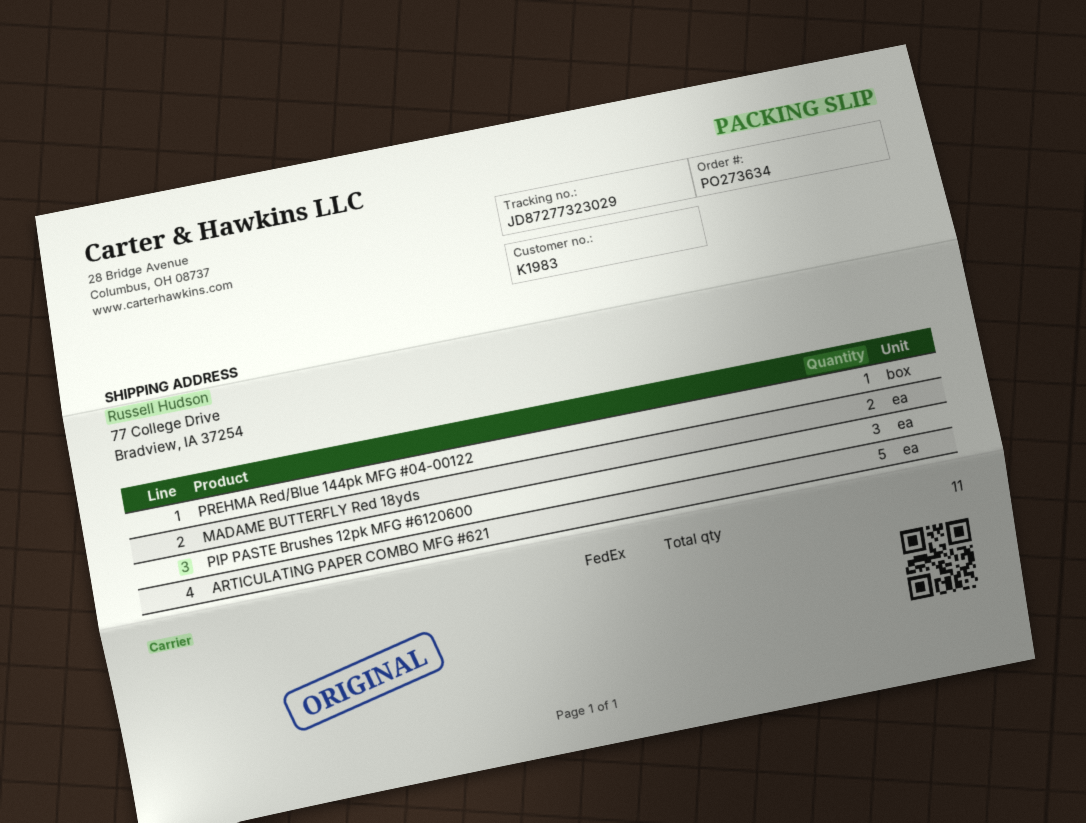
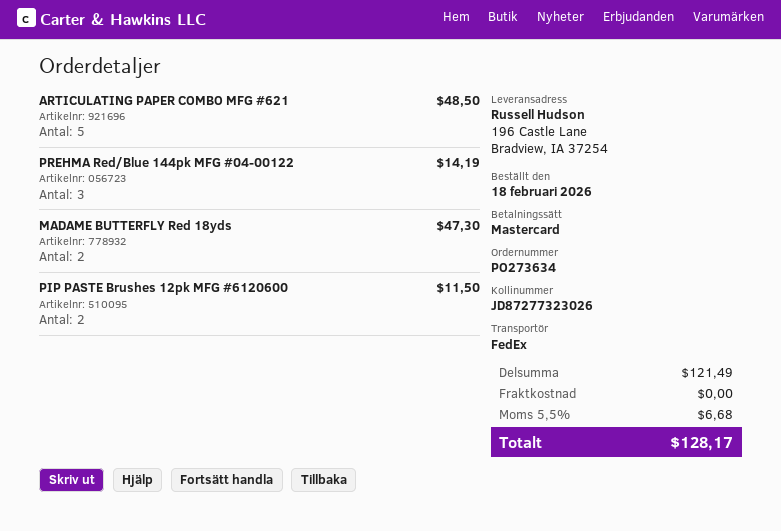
tracking number: JD87277323029 -> JD87277323026
ship to: 77 College Drive, Bradview, IA 37254 -> 196 Castle Lane, Bradview, IA 37254
PREHMA Red/Blue 144pk MFG #04-00122: 1 -> 3
PIP PASTE Brushes 12pk MFG #6120600: 3 -> 2

